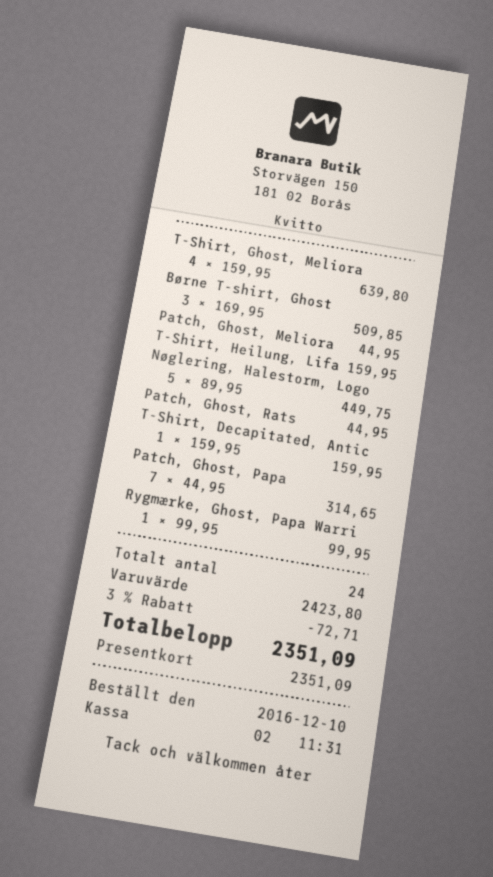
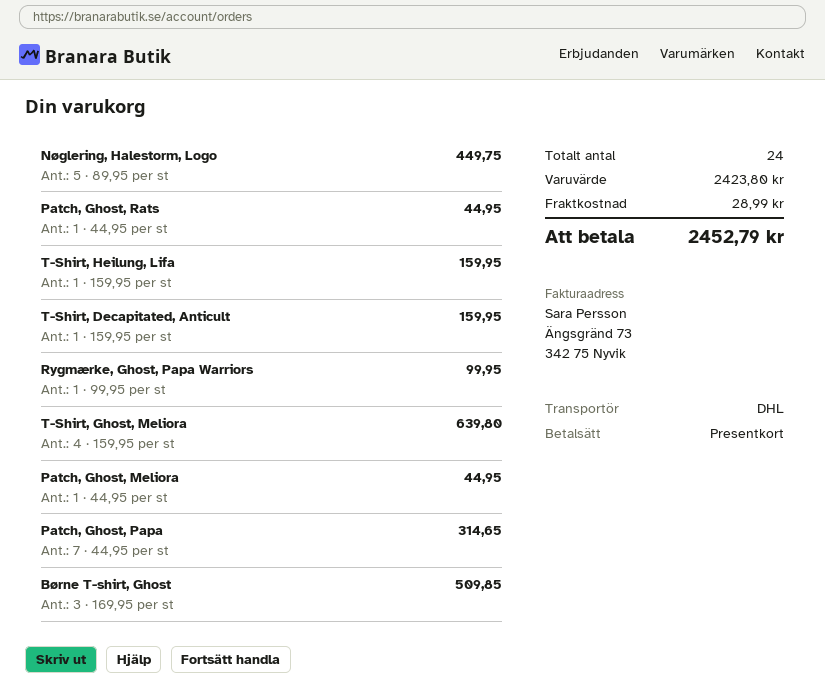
discount: 3% = 72.71 -> none
shipping: none -> 28.99
total: 2351.09 -> 2452.79

